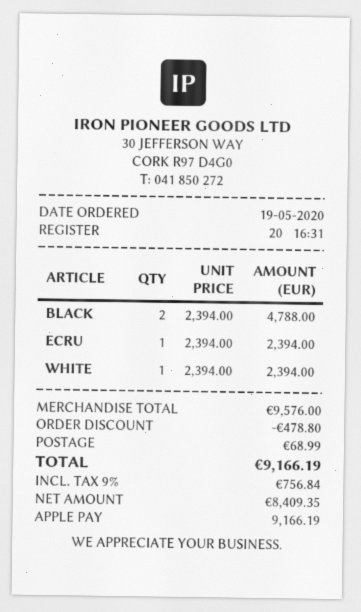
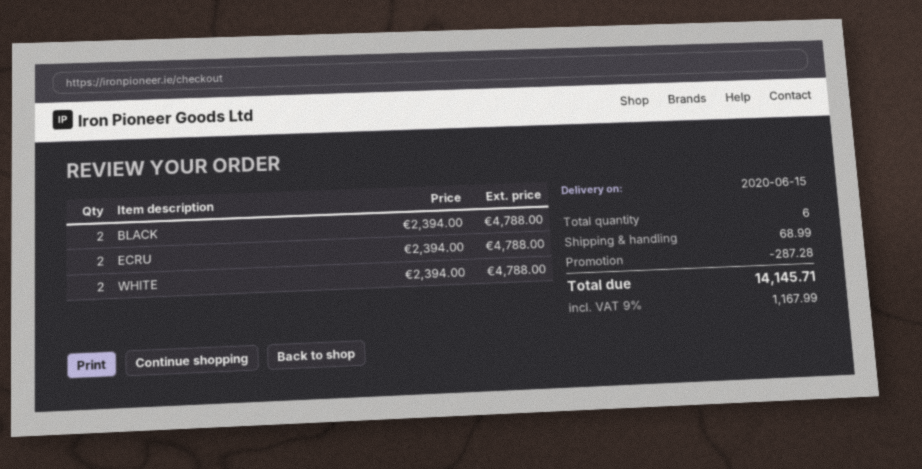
ECRU: 1 x 2394.00 = 2394.00 -> 2 x 2394.00 = 4788.00
WHITE: 1 x 2394.00 = 2394.00 -> 2 x 2394.00 = 4788.00
discount: 478.80 -> 287.28
tax: 9% = 756.84 -> 9% = 1167.99
total: 9166.19 -> 14145.71

